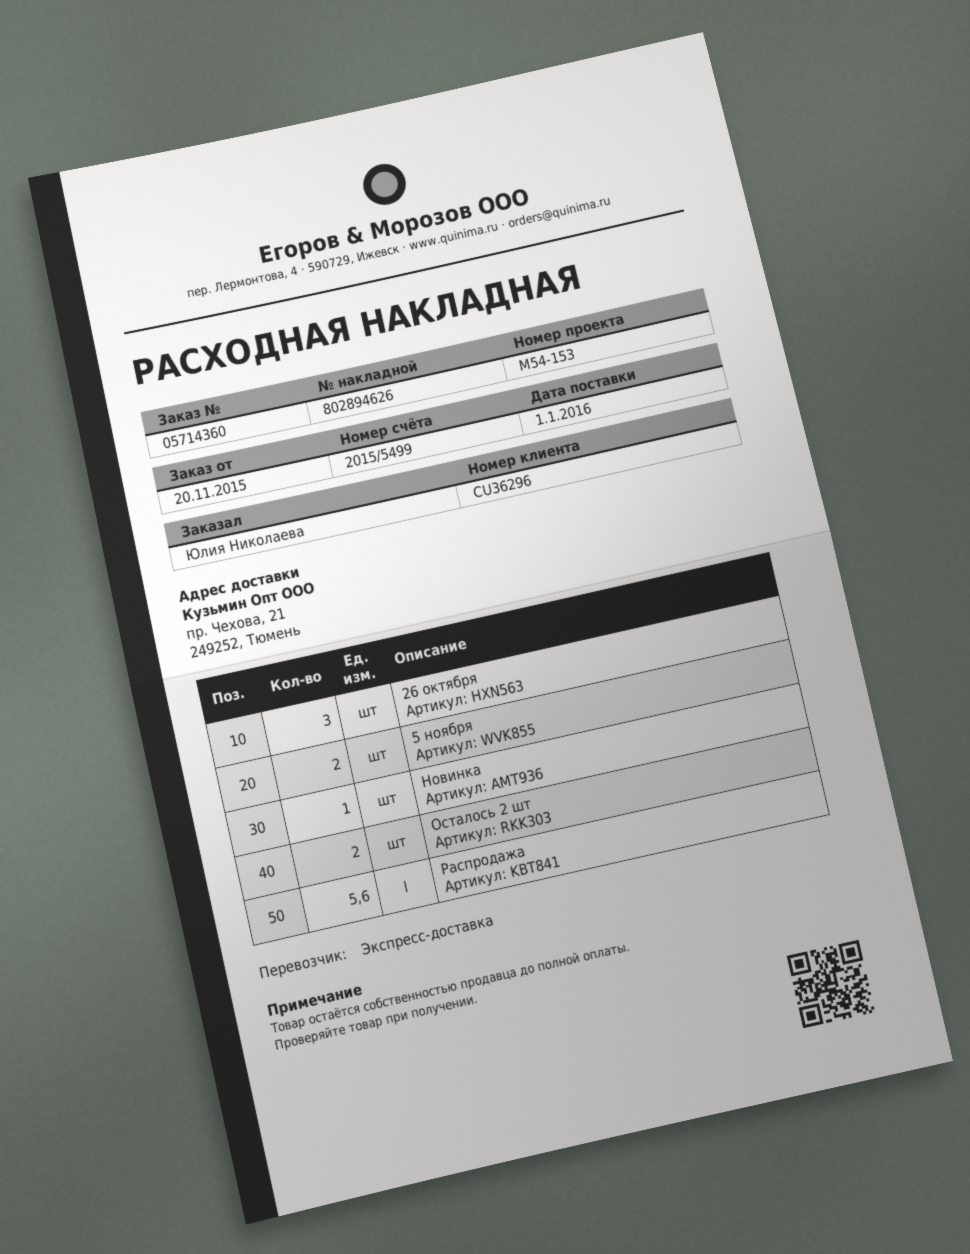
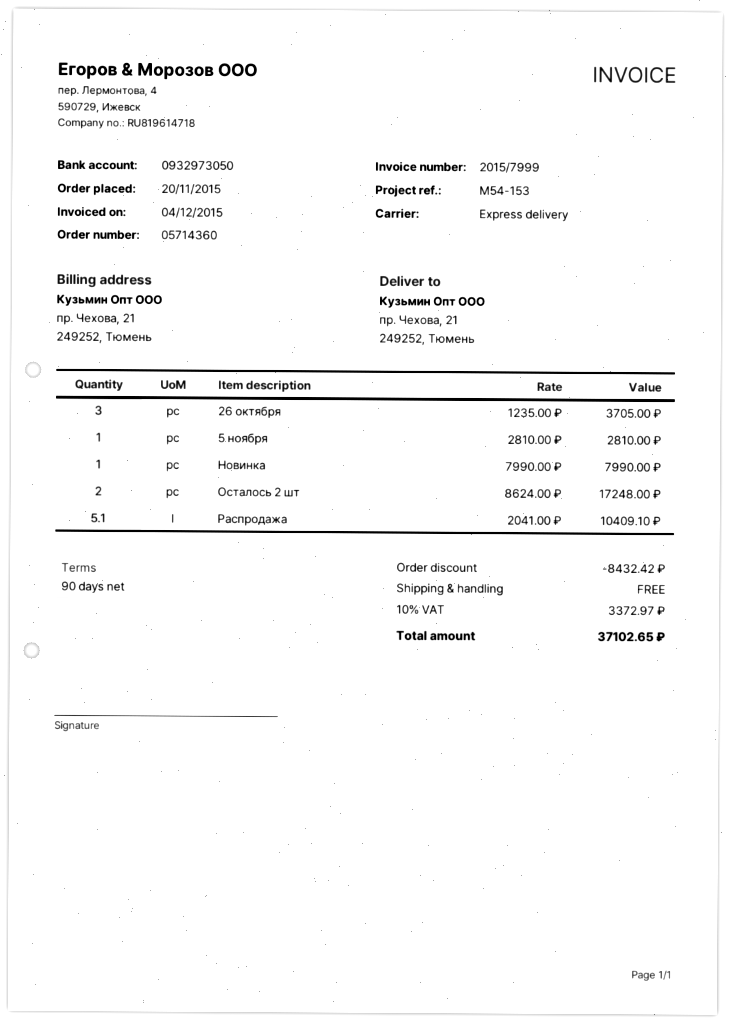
invoice number: 2015/5499 -> 2015/7999
5 ноября: 2 -> 1
Распродажа: 5.6 -> 5.1

